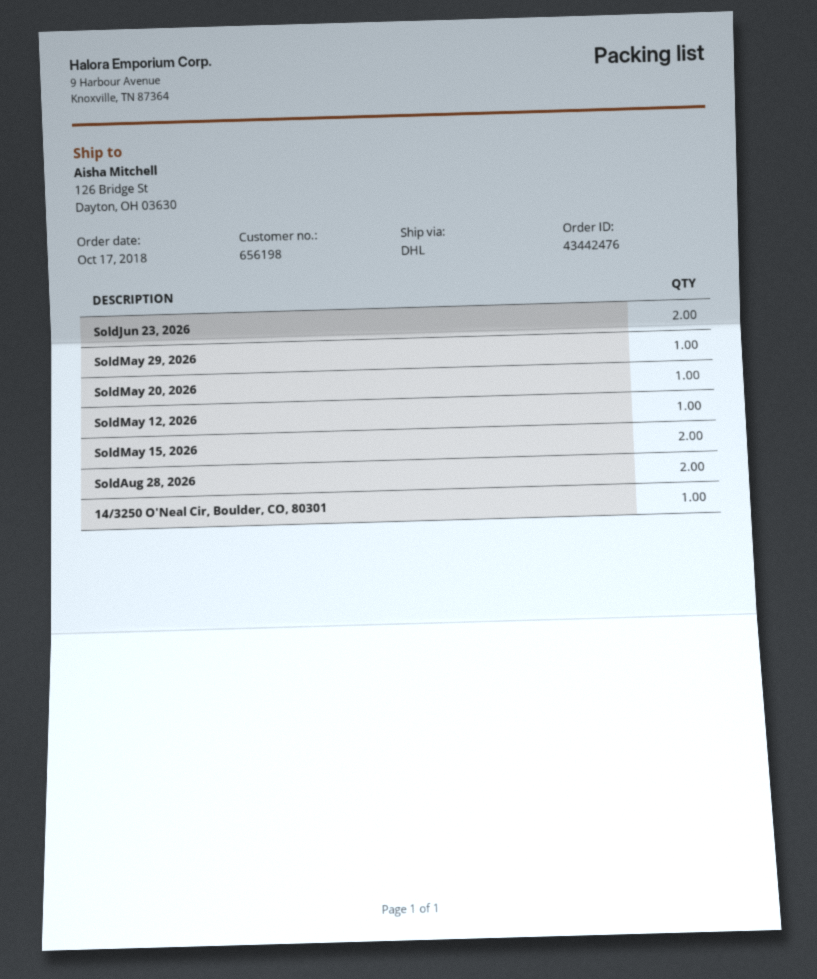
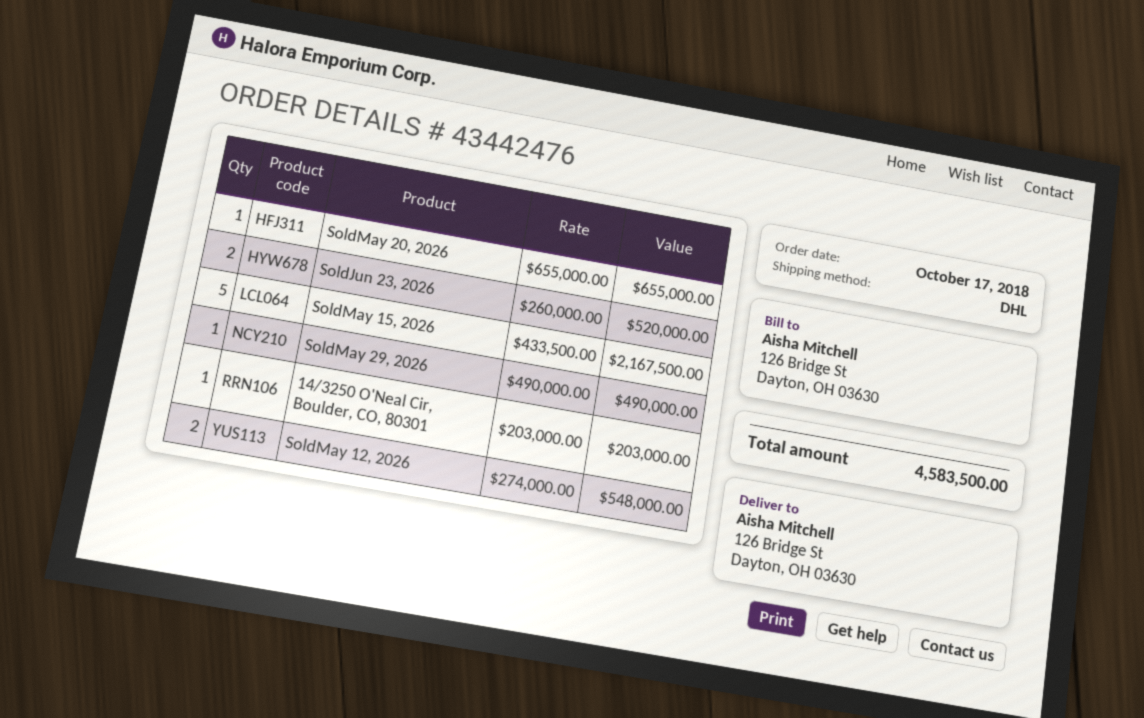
SoldMay 12, 2026: 1 -> 2
SoldMay 15, 2026: 2 -> 5
SoldAug 28, 2026: 2 -> none

